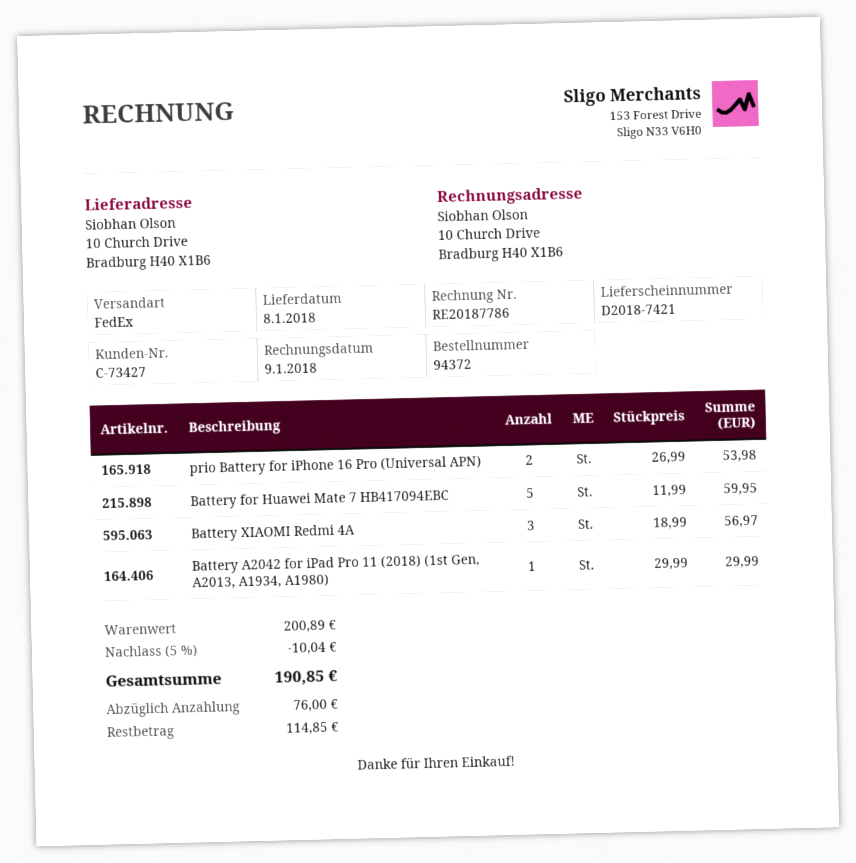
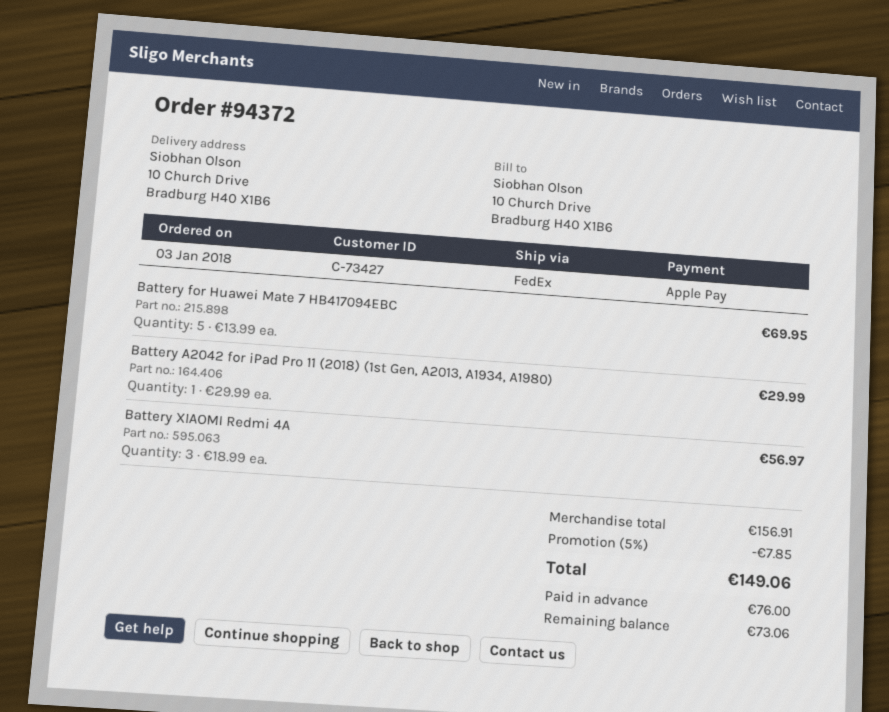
prio Battery for iPhone 16 Pro (Universal APN): 2 x 26.99 = 53.98 -> none
Battery for Huawei Mate 7 HB417094EBC: 5 x 11.99 = 59.95 -> 5 x 13.99 = 69.95
subtotal: 200.89 -> 156.91
discount: 5% = 10.04 -> 5% = 7.85
total: 190.85 -> 149.06
balance: 114.85 -> 73.06

